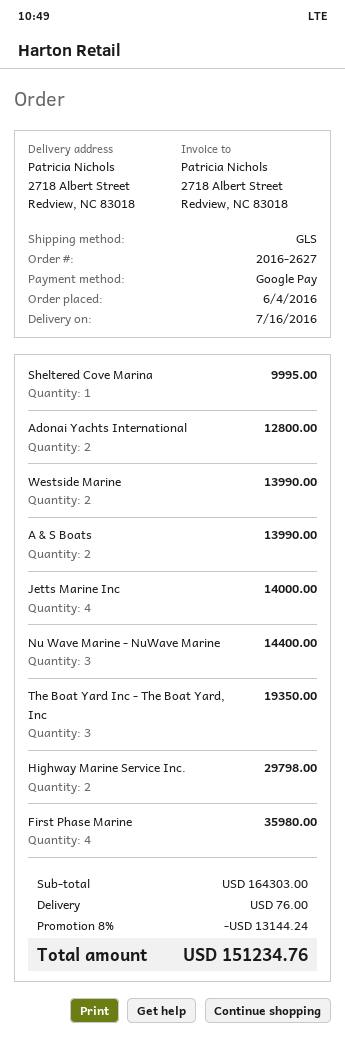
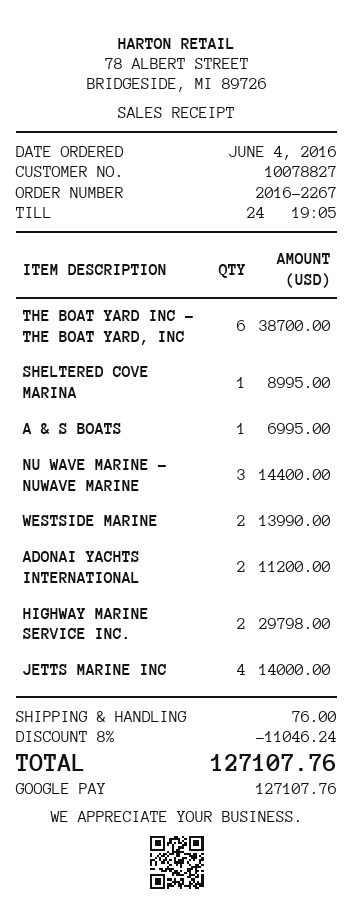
order number: 2016-2627 -> 2016-2267
Sheltered Cove Marina: 1 for 9995.00 -> 1 for 8995.00
Adonai Yachts International: 2 for 12800.00 -> 2 for 11200.00
A & S Boats: 2 for 13990.00 -> 1 for 6995.00
The Boat Yard Inc - The Boat Yard, Inc: 3 for 19350.00 -> 6 for 38700.00
First Phase Marine: 4 for 35980.00 -> none
discount: 8% = 13144.24 -> 8% = 11046.24
total: 151234.76 -> 127107.76

